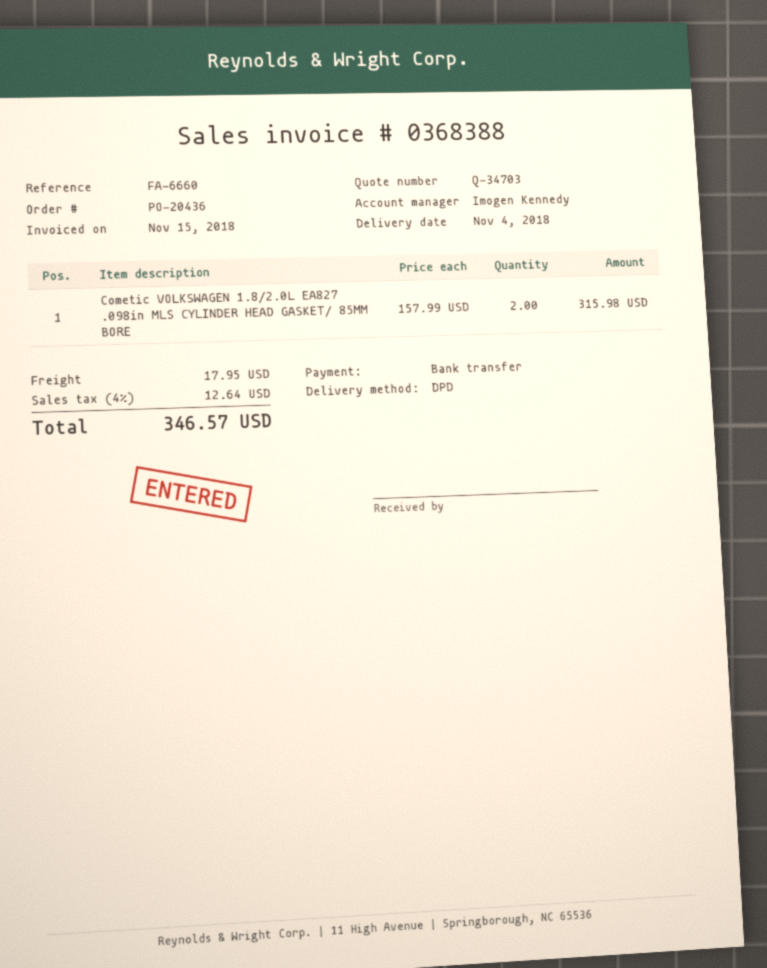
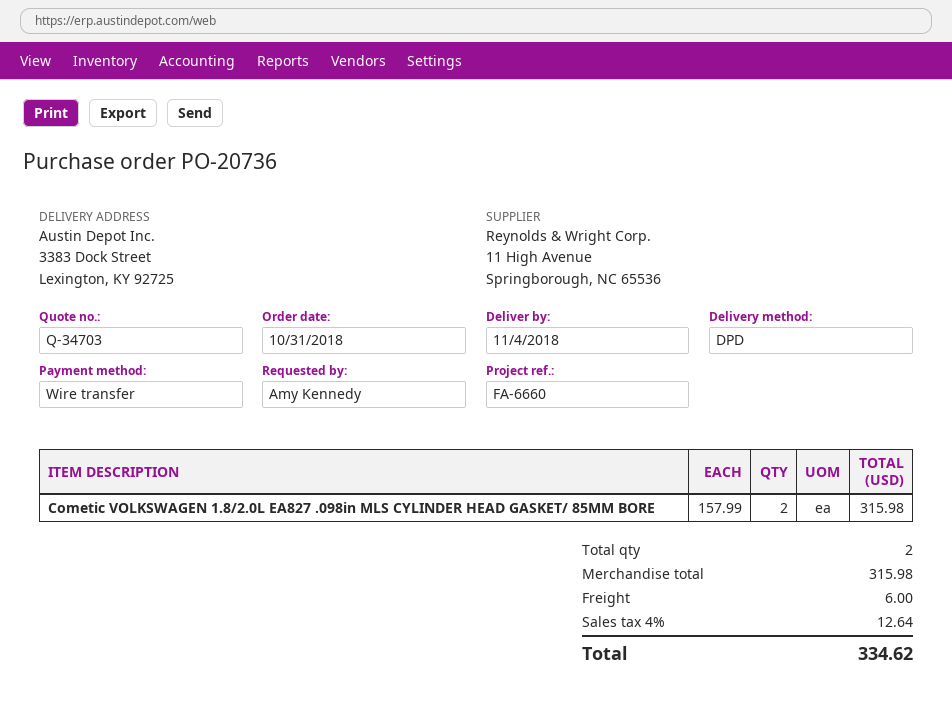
order number: PO-20436 -> PO-20736
shipping: 17.95 -> 6.00
total: 346.57 -> 334.62

